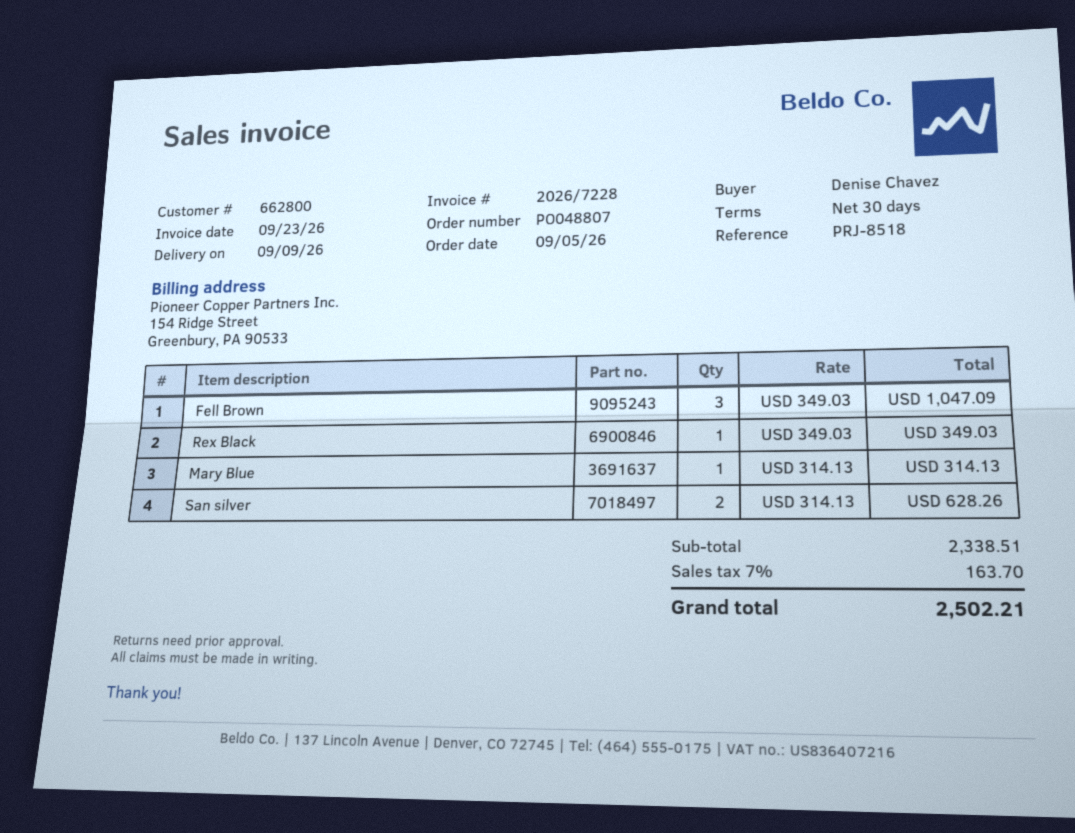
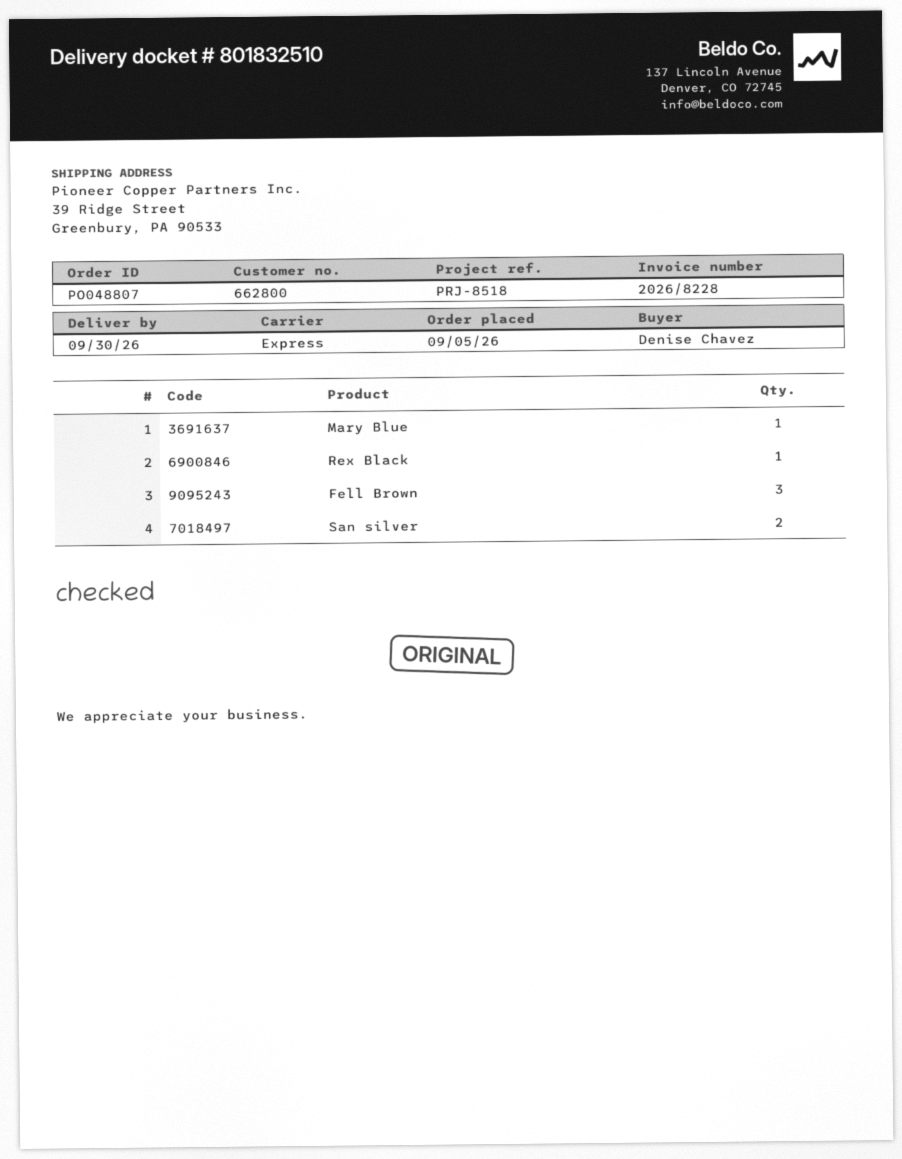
delivery date: 2026-09-09 -> 2026-09-30
invoice number: 2026/7228 -> 2026/8228

